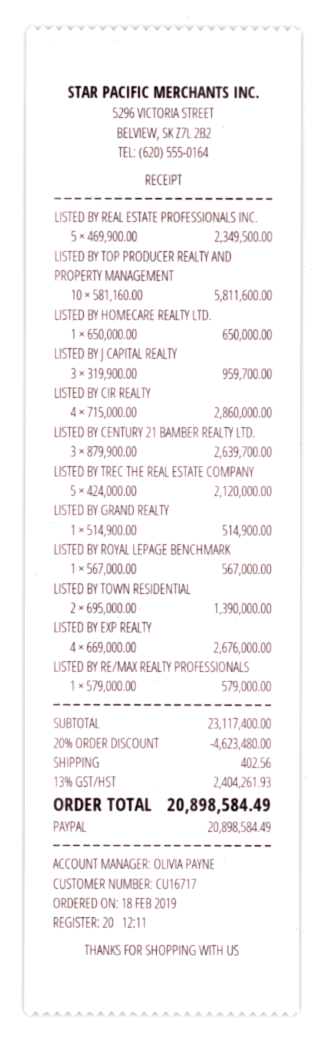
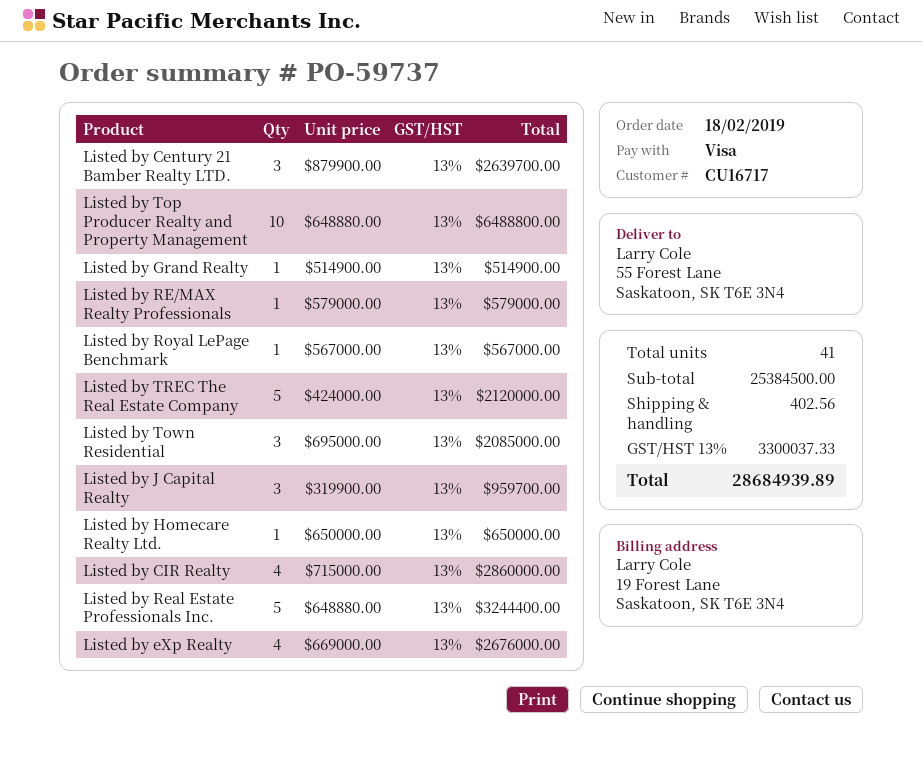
payment method: PayPal -> Visa
LISTED BY REAL ESTATE PROFESSIONALS INC.: 5 x 469900.00 = 2349500.00 -> 5 x 648880.00 = 3244400.00
LISTED BY TOP PRODUCER REALTY AND PROPERTY MANAGEMENT: 10 x 581160.00 = 5811600.00 -> 10 x 648880.00 = 6488800.00
LISTED BY TOWN RESIDENTIAL: 2 x 695000.00 = 1390000.00 -> 3 x 695000.00 = 2085000.00
subtotal: 23117400.00 -> 25384500.00
discount: 20% = 4623480.00 -> none
tax: 13% = 2404261.93 -> 13% = 3300037.33
total: 20898584.49 -> 28684939.89

